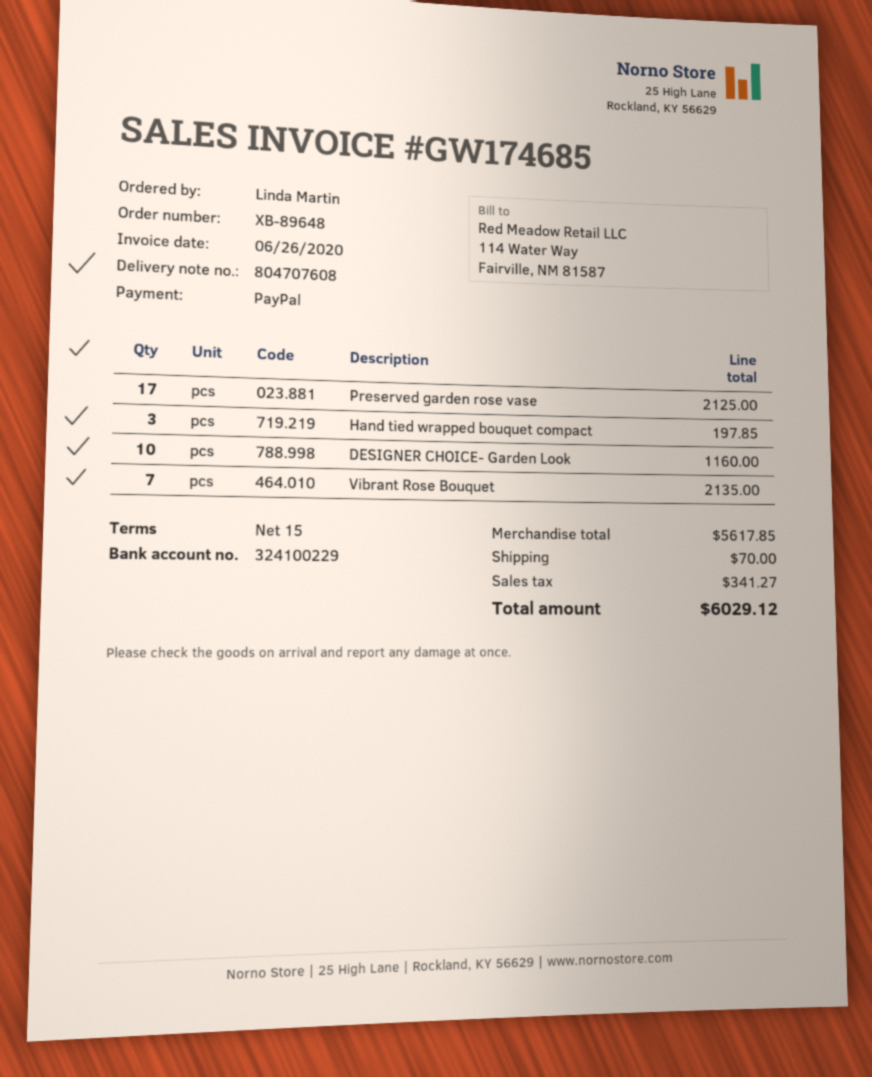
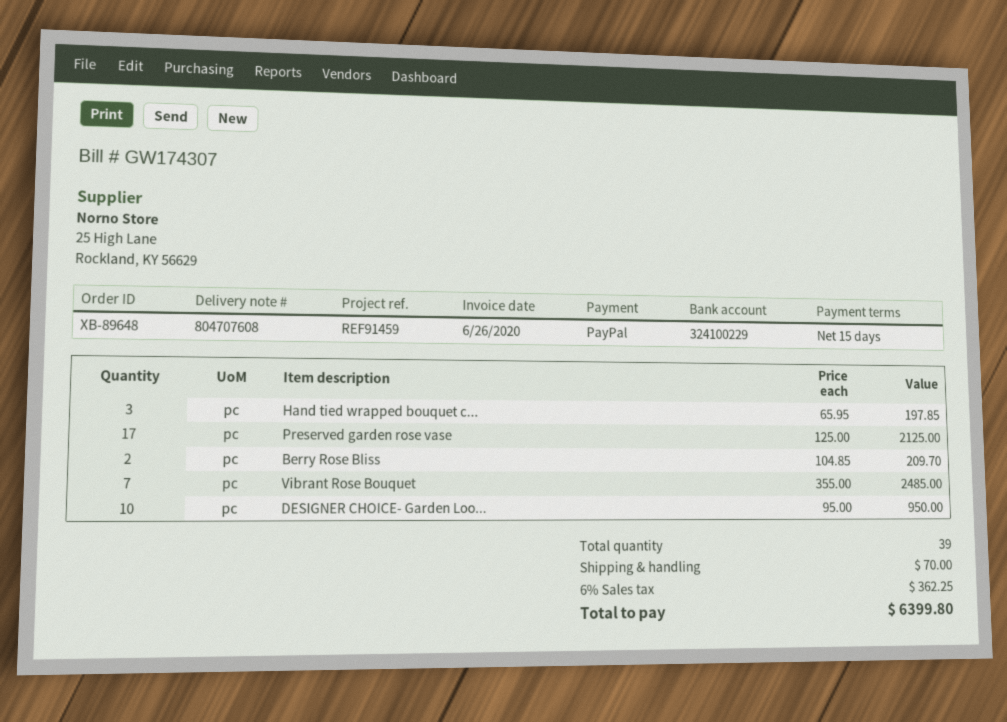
invoice number: GW174685 -> GW174307
DESIGNER CHOICE- Garden Look: 10 for 1160.00 -> 10 for 950.00
Vibrant Rose Bouquet: 7 for 2135.00 -> 7 for 2485.00
Berry Rose Bliss: none -> 2 for 209.70
tax: 341.27 -> 362.25
total: 6029.12 -> 6399.80

